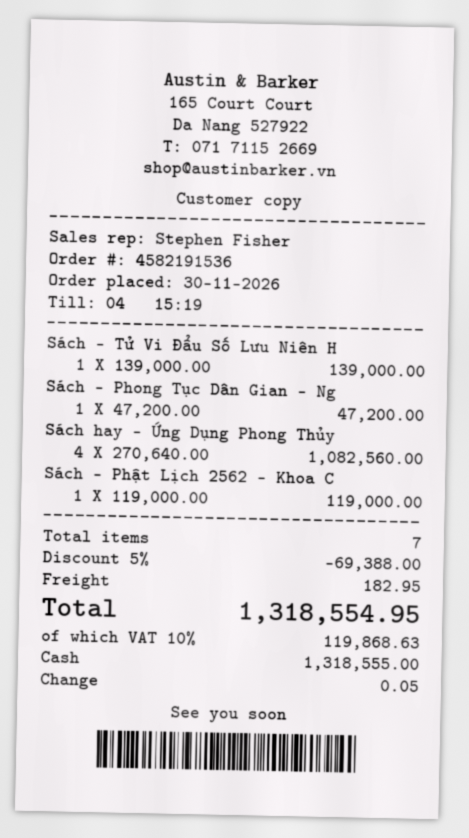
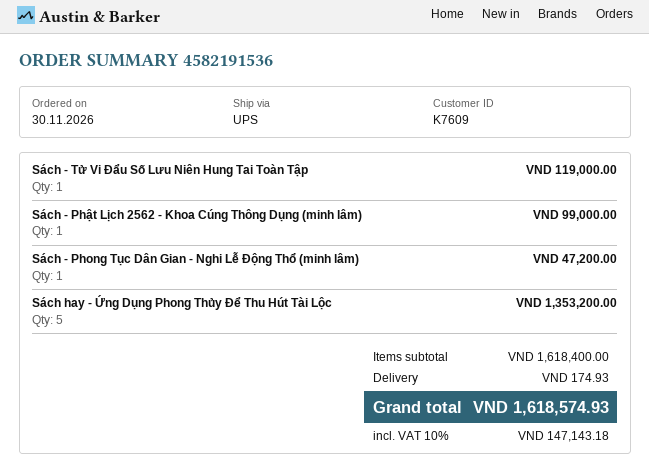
Sách - Tử Vi Đẩu Số Lưu Niên H: 1 for 139000.00 -> 1 for 119000.00
Sách hay - Ứng Dụng Phong Thủy: 4 for 1082560.00 -> 5 for 1353200.00
Sách - Phật Lịch 2562 - Khoa C: 1 for 119000.00 -> 1 for 99000.00
discount: 5% = 69388.00 -> none
shipping: 182.95 -> 174.93
tax: 10% = 119868.63 -> 10% = 147143.18
total: 1318554.95 -> 1618574.93

